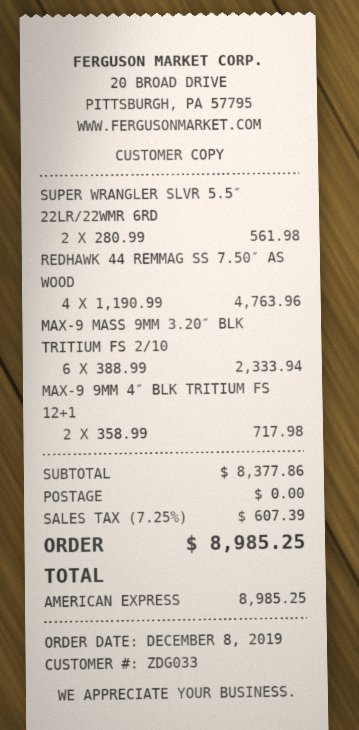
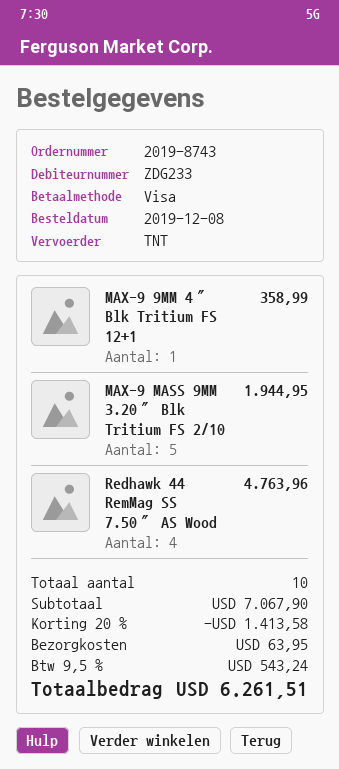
customer number: ZDG033 -> ZDG233
payment method: American Express -> Visa
SUPER WRANGLER SLVR 5.5″ 22LR/22WMR 6RD: 2 for 561.98 -> none
MAX-9 MASS 9MM 3.20″ BLK TRITIUM FS 2/10: 6 for 2333.94 -> 5 for 1944.95
MAX-9 9MM 4″ BLK TRITIUM FS 12+1: 2 for 717.98 -> 1 for 358.99
subtotal: 8377.86 -> 7067.90
discount: none -> 20% = 1413.58
shipping: 0.00 -> 63.95
tax: 7.25% = 607.39 -> 9.5% = 543.24
total: 8985.25 -> 6261.51

